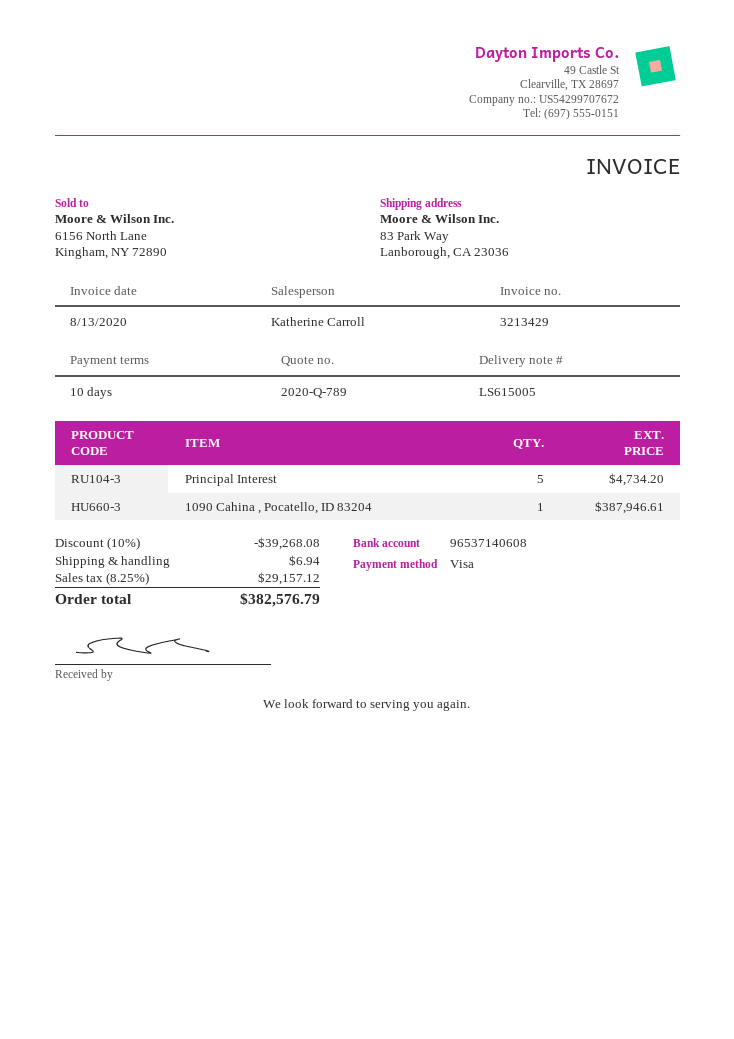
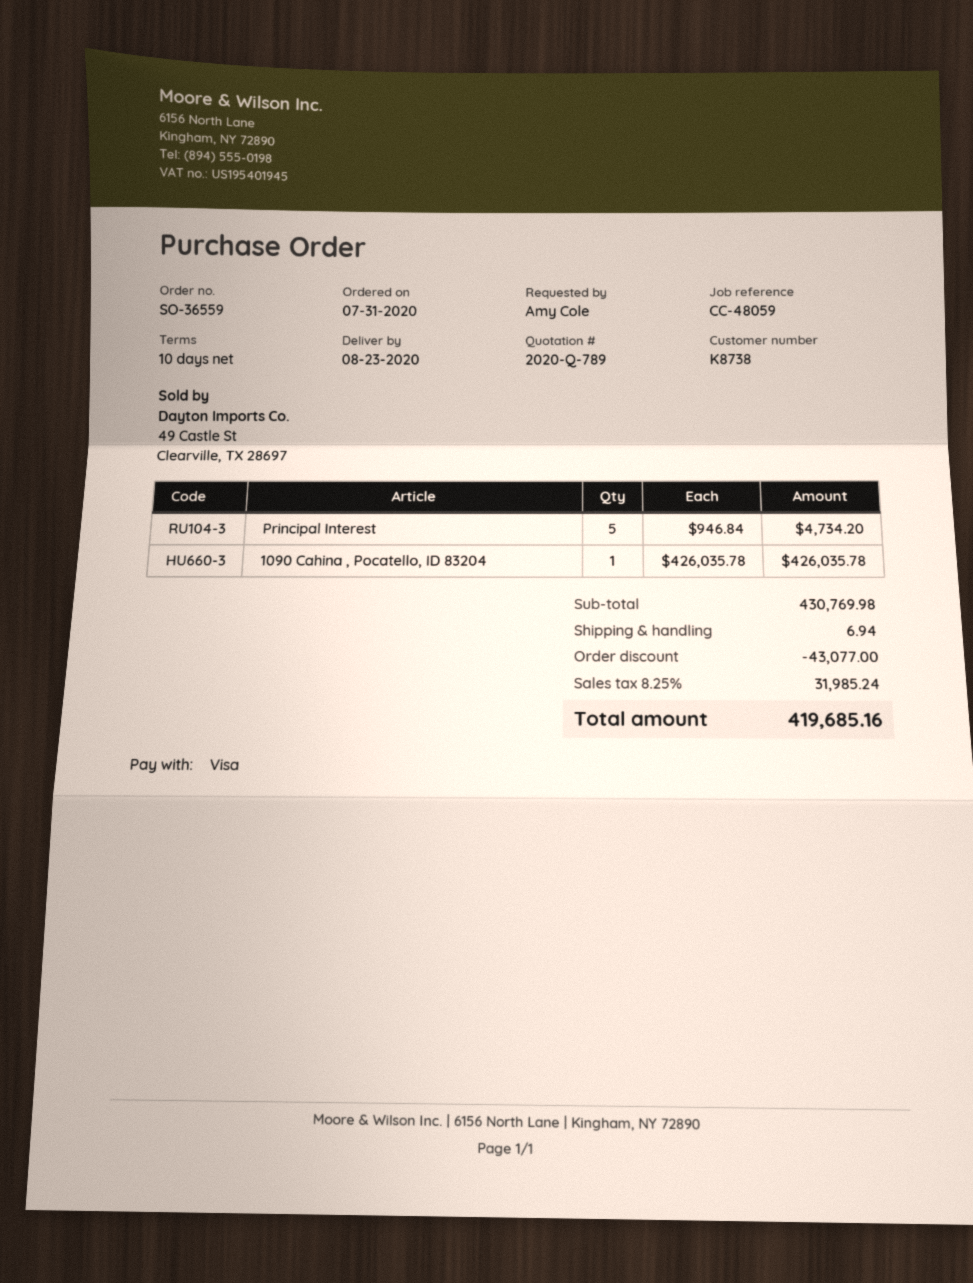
1090 Cahina , Pocatello, ID 83204: 1 for 387946.61 -> 1 for 426035.78
discount: 39268.08 -> 43077.00
tax: 8.25% = 29157.12 -> 8.25% = 31985.24
total: 382576.79 -> 419685.16

